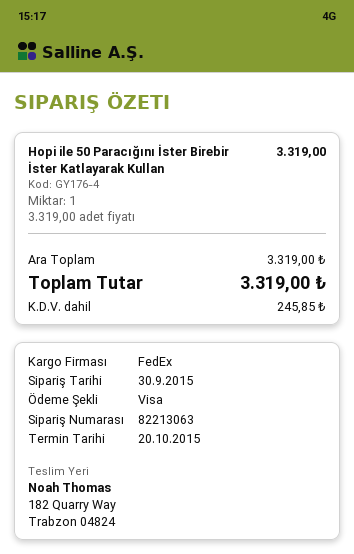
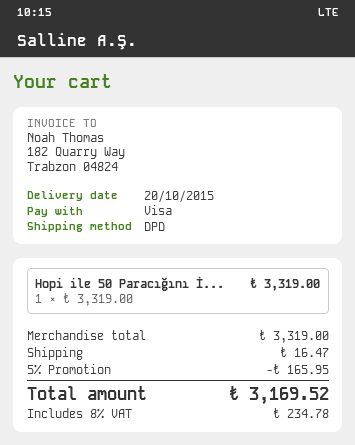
shipping method: FedEx -> DPD
discount: none -> 5% = 165.95
shipping: none -> 16.47
tax: 245.85 -> 234.78
total: 3319.00 -> 3169.52

